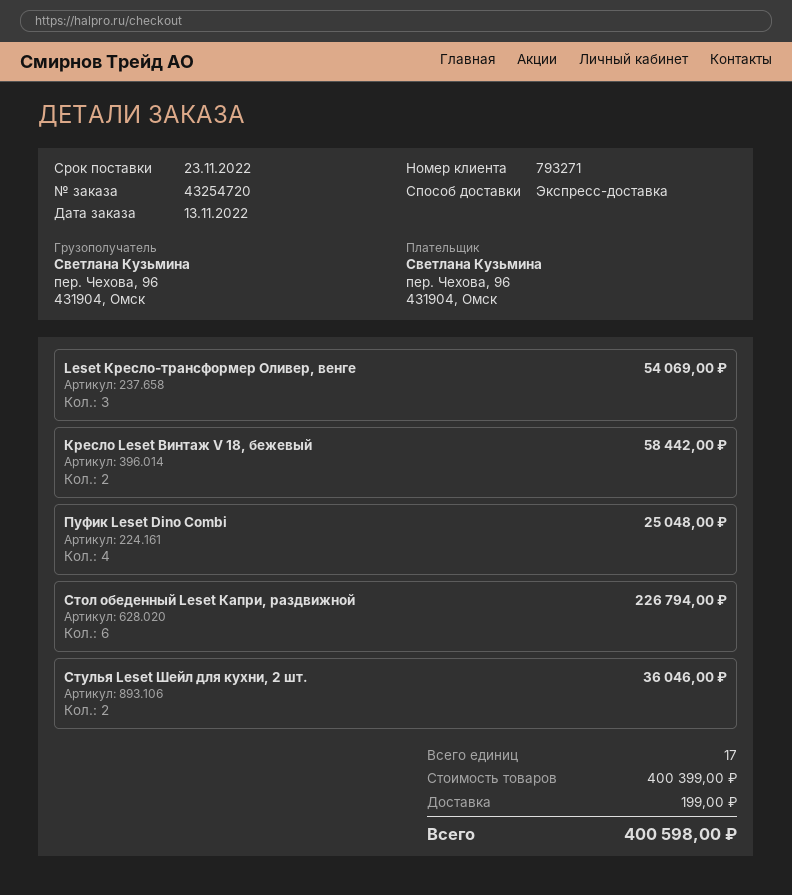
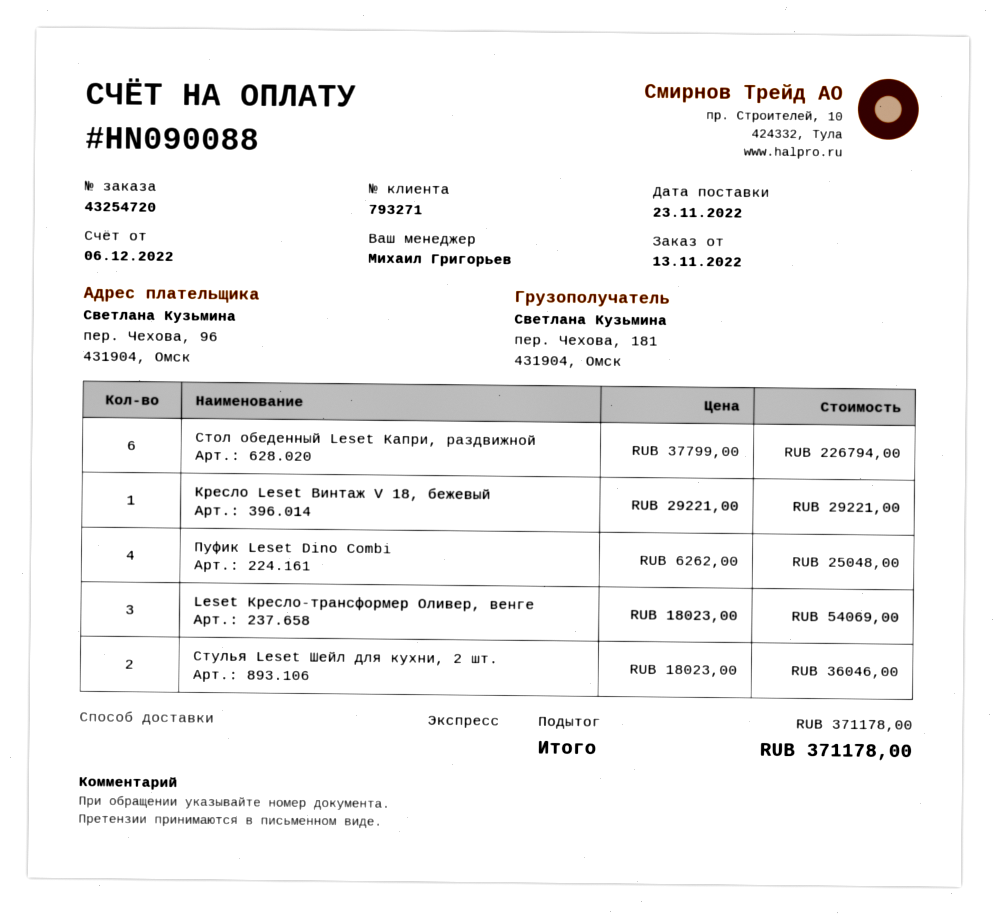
ship to: пер. Чехова, 96, 431904, Омск -> пер. Чехова, 181, 431904, Омск
Кресло Leset Винтаж V 18, бежевый: 2 for 58442.00 -> 1 for 29221.00
subtotal: 400399.00 -> 371178.00
shipping: 199.00 -> none
total: 400598.00 -> 371178.00

